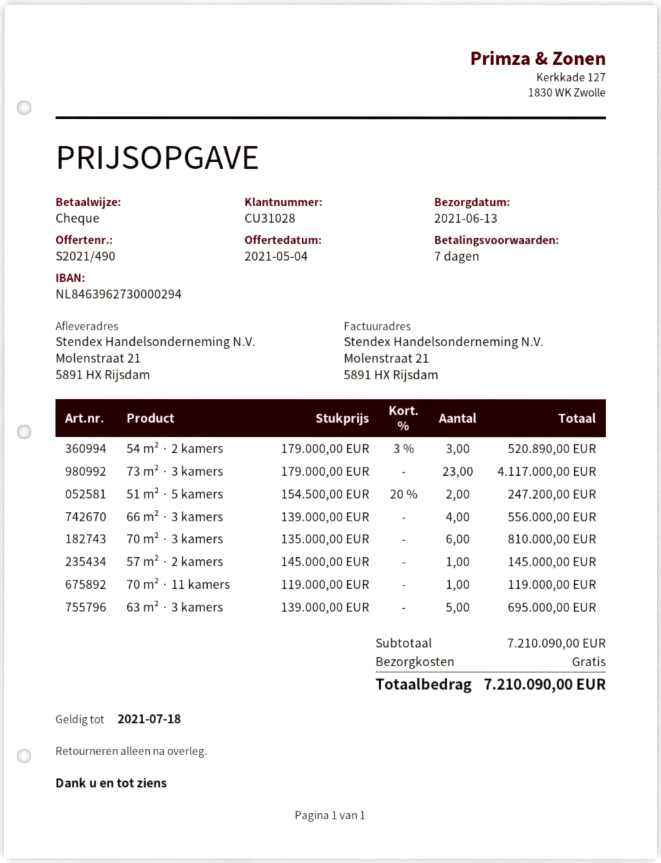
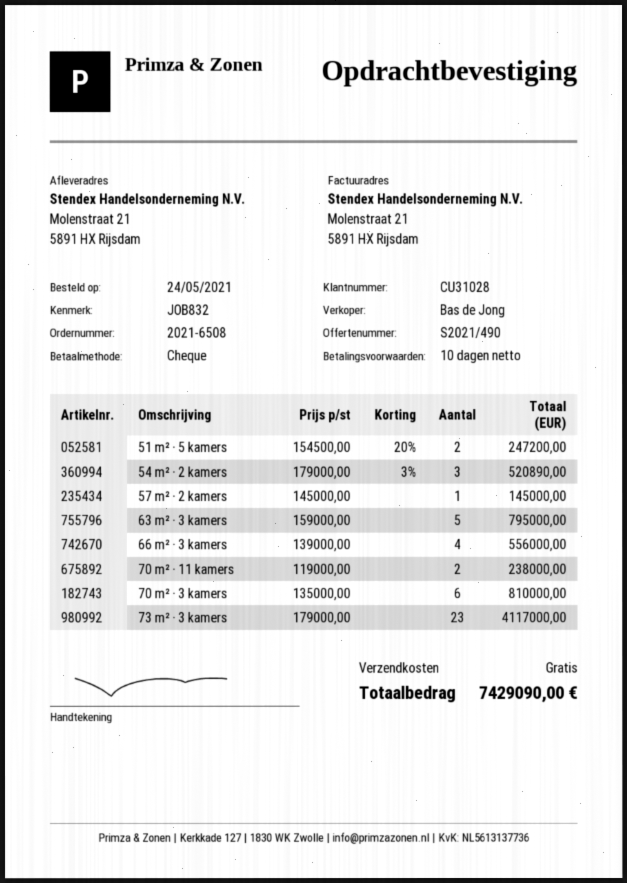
payment terms: 7 days -> 10 days
70 m² · 11 kamers: 1 x 119000.00 = 119000.00 -> 2 x 119000.00 = 238000.00
63 m² · 3 kamers: 5 x 139000.00 = 695000.00 -> 5 x 159000.00 = 795000.00
total: 7210090.00 -> 7429090.00

